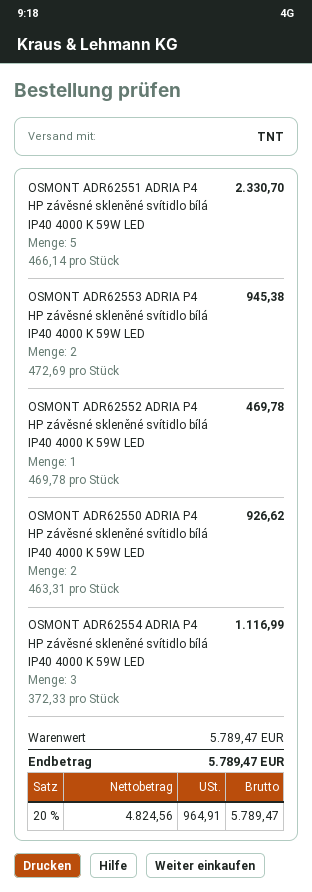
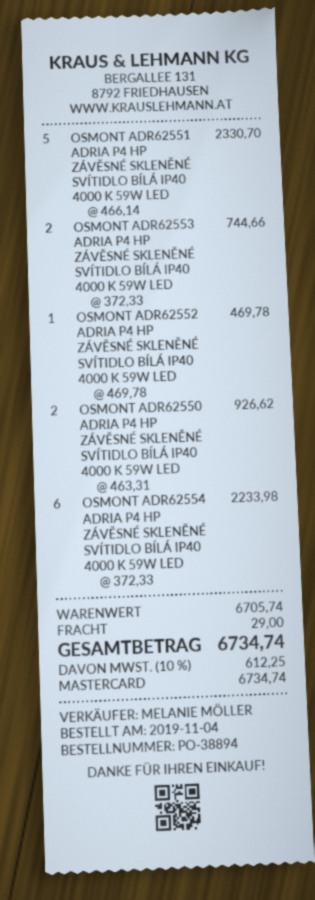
OSMONT ADR62553 ADRIA P4 HP závěsné skleněné svítidlo bílá IP40 4000 K 59W LED: 2 x 472.69 = 945.38 -> 2 x 372.33 = 744.66
OSMONT ADR62554 ADRIA P4 HP závěsné skleněné svítidlo bílá IP40 4000 K 59W LED: 3 x 372.33 = 1116.99 -> 6 x 372.33 = 2233.98
subtotal: 5789.47 -> 6705.74
shipping: none -> 29.00
tax: 20% = 964.91 -> 10% = 612.25
total: 5789.47 -> 6734.74

